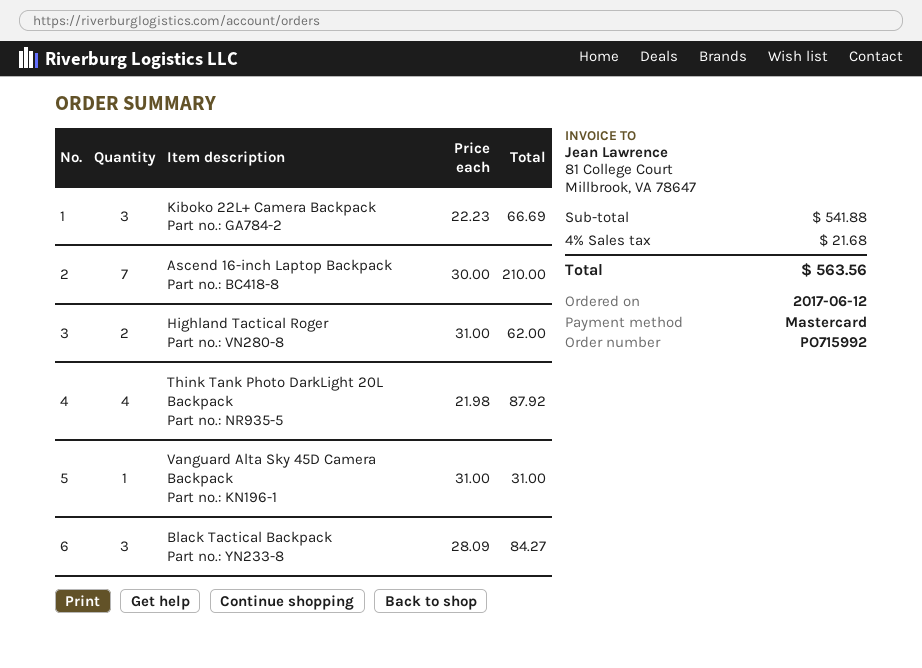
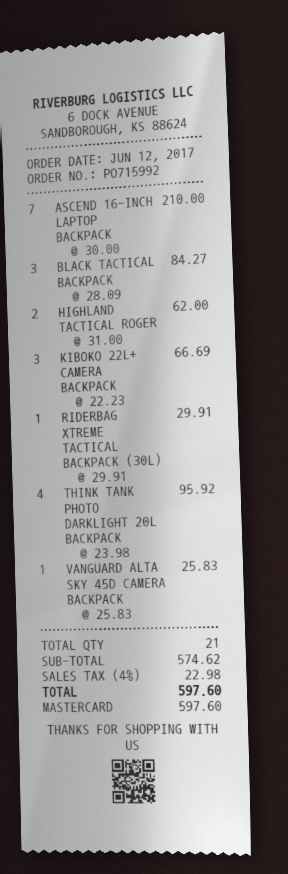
Think Tank Photo DarkLight 20L Backpack: 4 x 21.98 = 87.92 -> 4 x 23.98 = 95.92
Vanguard Alta Sky 45D Camera Backpack: 1 x 31.00 = 31.00 -> 1 x 25.83 = 25.83
RIDERBAG XTREME TACTICAL BACKPACK (30L): none -> 1 x 29.91 = 29.91
subtotal: 541.88 -> 574.62
tax: 4% = 21.68 -> 4% = 22.98
total: 563.56 -> 597.60

